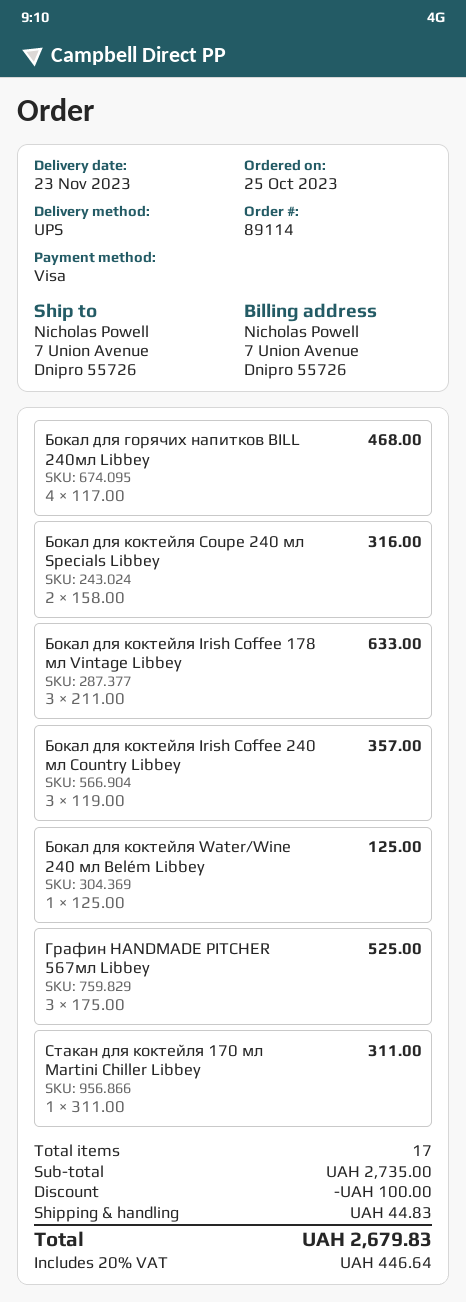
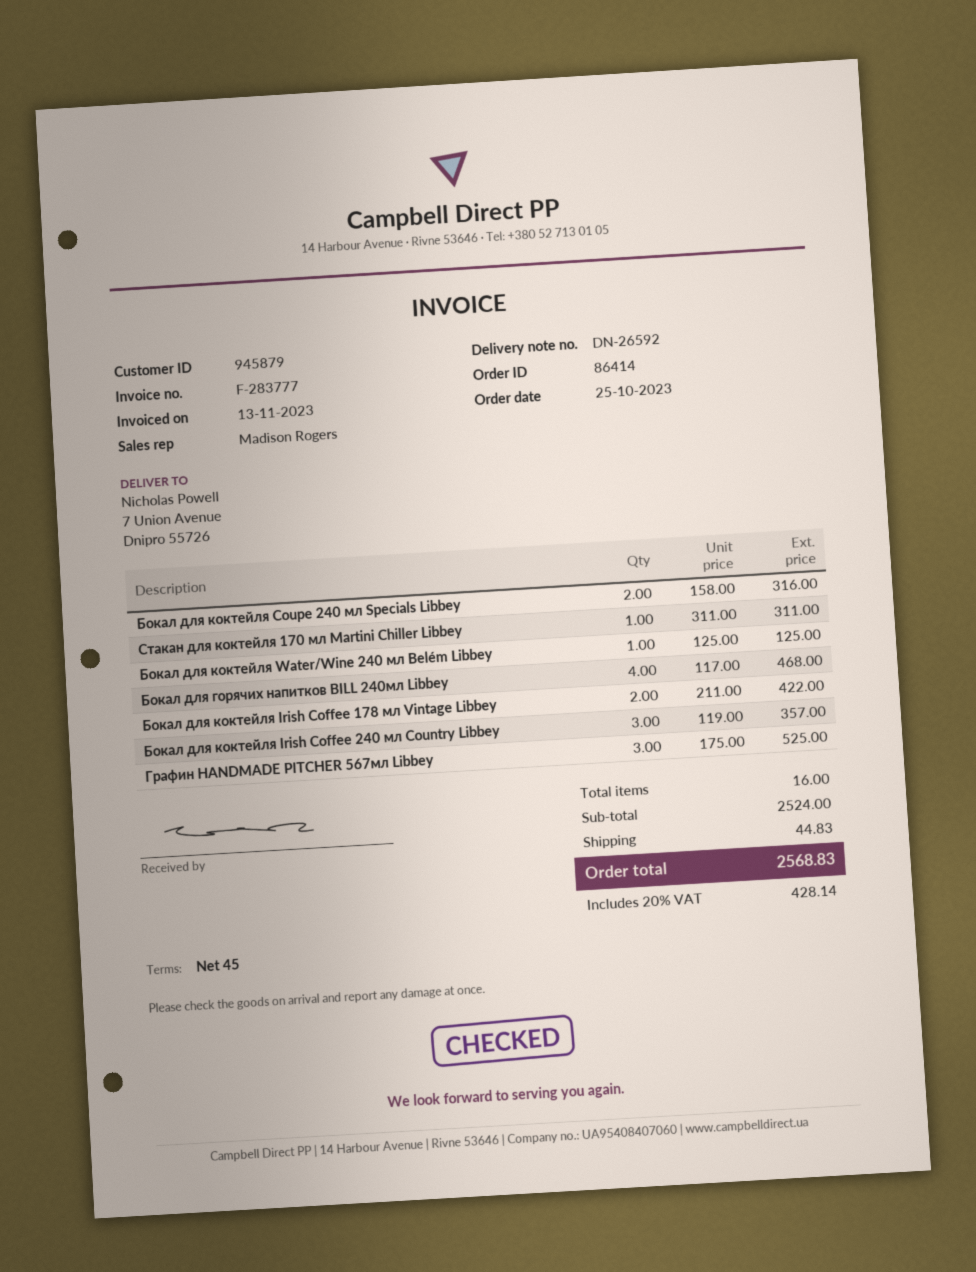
order number: 89114 -> 86414
Бокал для коктейля Irish Coffee 178 мл Vintage Libbey: 3 x 211.00 = 633.00 -> 2 x 211.00 = 422.00
total quantity: 17 -> 16
subtotal: 2735.00 -> 2524.00
discount: 100.00 -> none
tax: 20% = 446.64 -> 20% = 428.14
total: 2679.83 -> 2568.83

